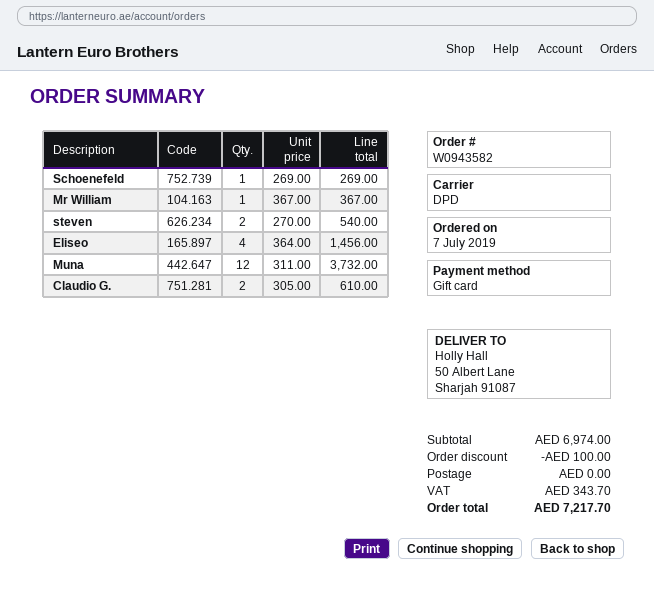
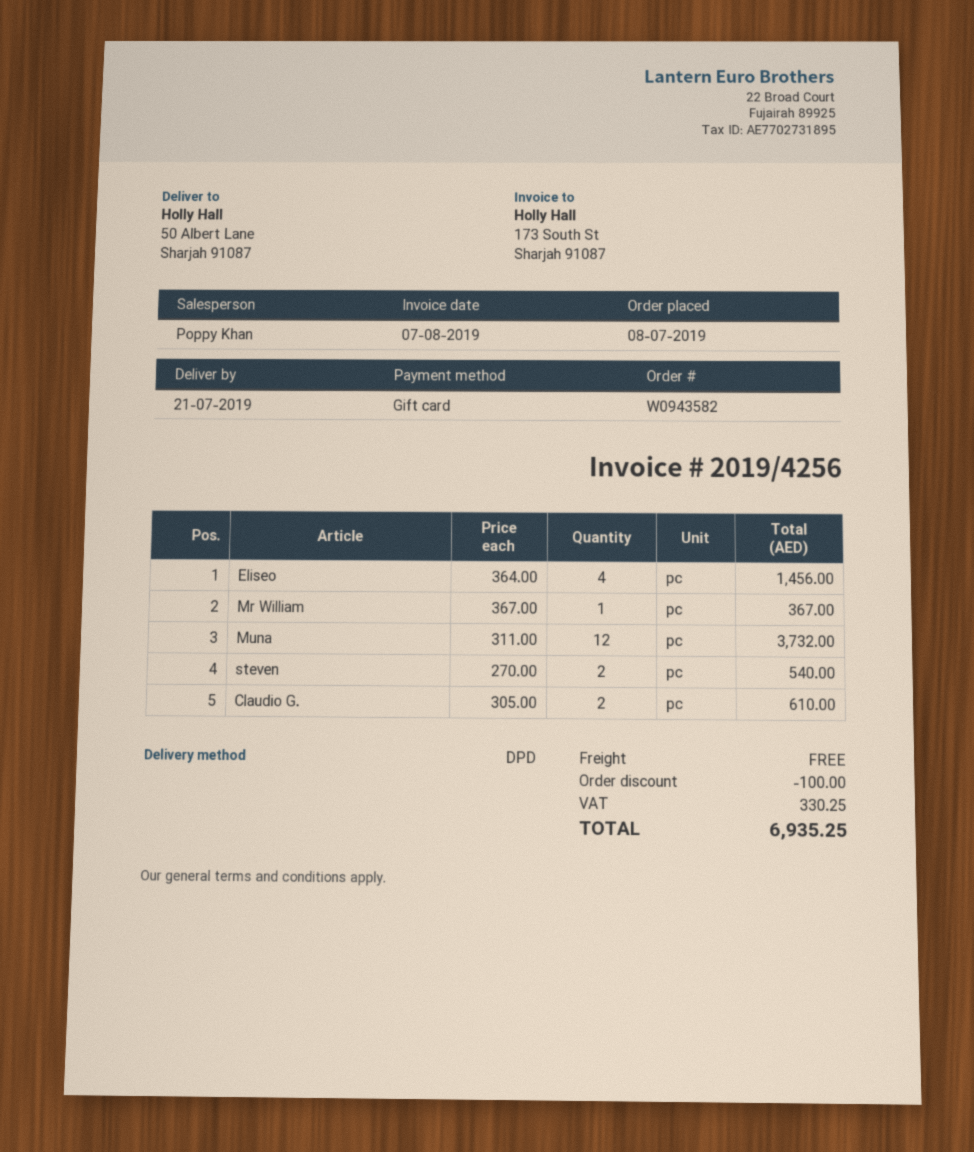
order date: 2019-07-07 -> 2019-07-08
Schoenefeld: 1 x 269.00 = 269.00 -> none
tax: 343.70 -> 330.25
total: 7217.70 -> 6935.25

